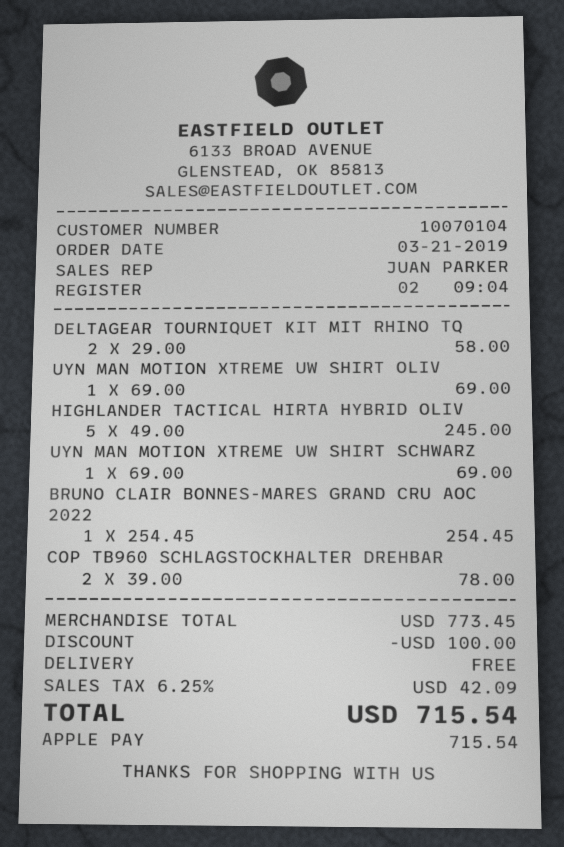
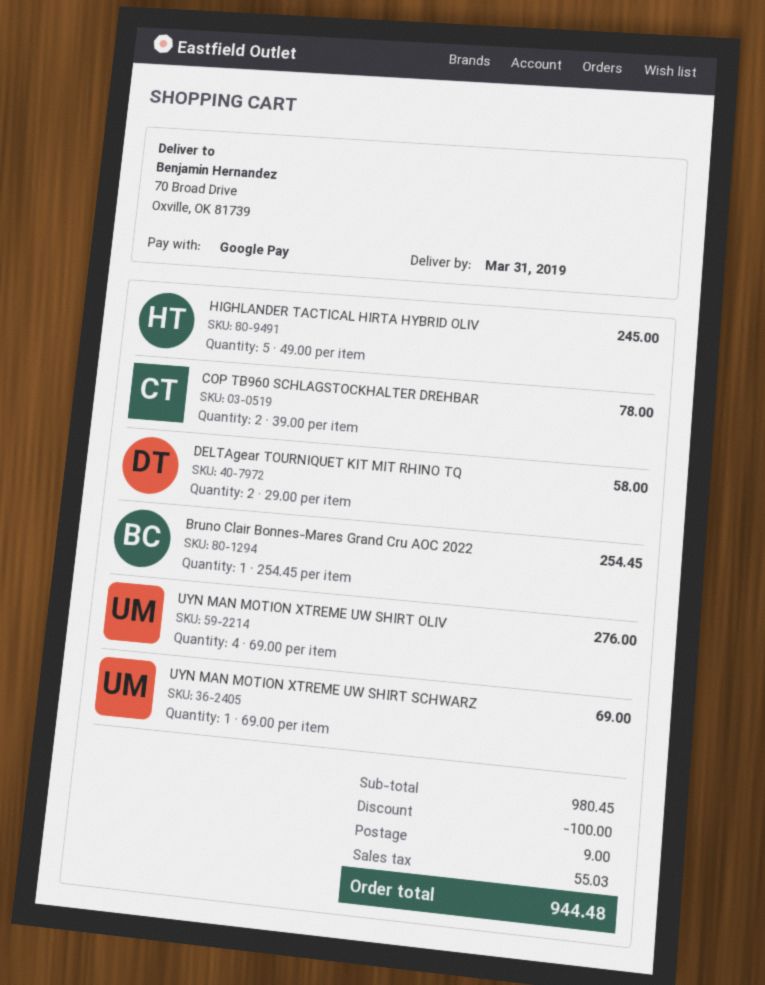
payment method: Apple Pay -> Google Pay
UYN MAN MOTION XTREME UW SHIRT OLIV: 1 x 69.00 = 69.00 -> 4 x 69.00 = 276.00
subtotal: 773.45 -> 980.45
shipping: 0.00 -> 9.00
tax: 42.09 -> 55.03
total: 715.54 -> 944.48

